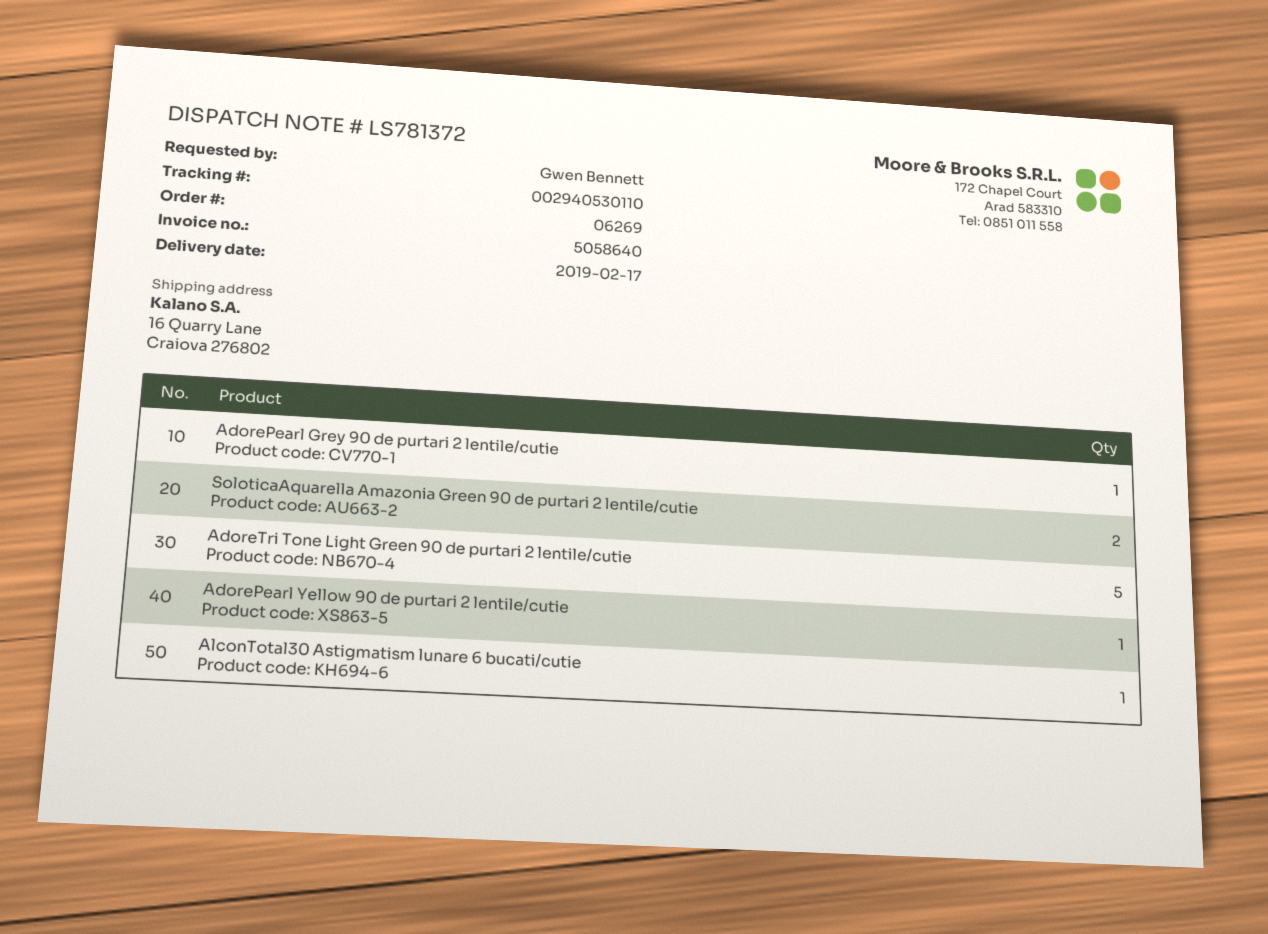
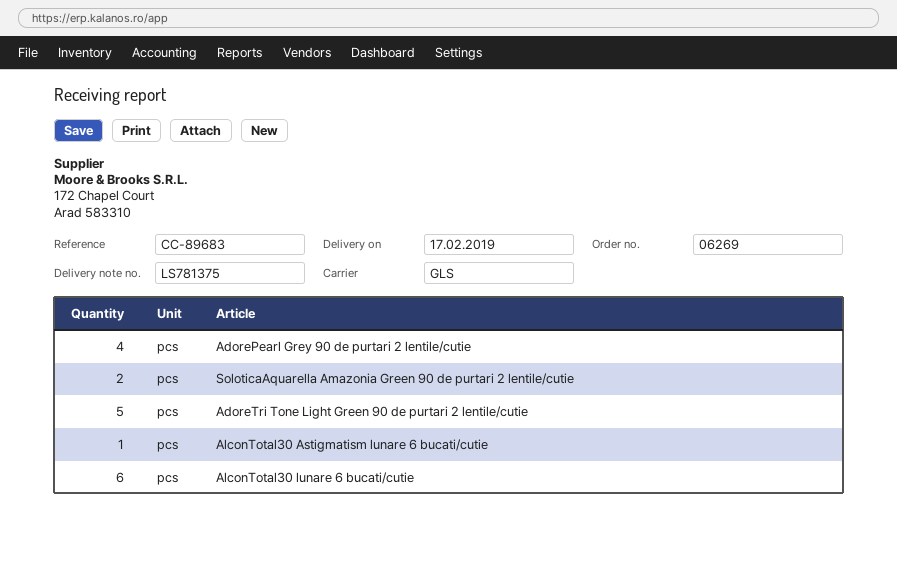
delivery note number: LS781372 -> LS781375
AdorePearl Grey 90 de purtari 2 lentile/cutie: 1 -> 4
AdorePearl Yellow 90 de purtari 2 lentile/cutie: 1 -> none
AlconTotal30 lunare 6 bucati/cutie: none -> 6

